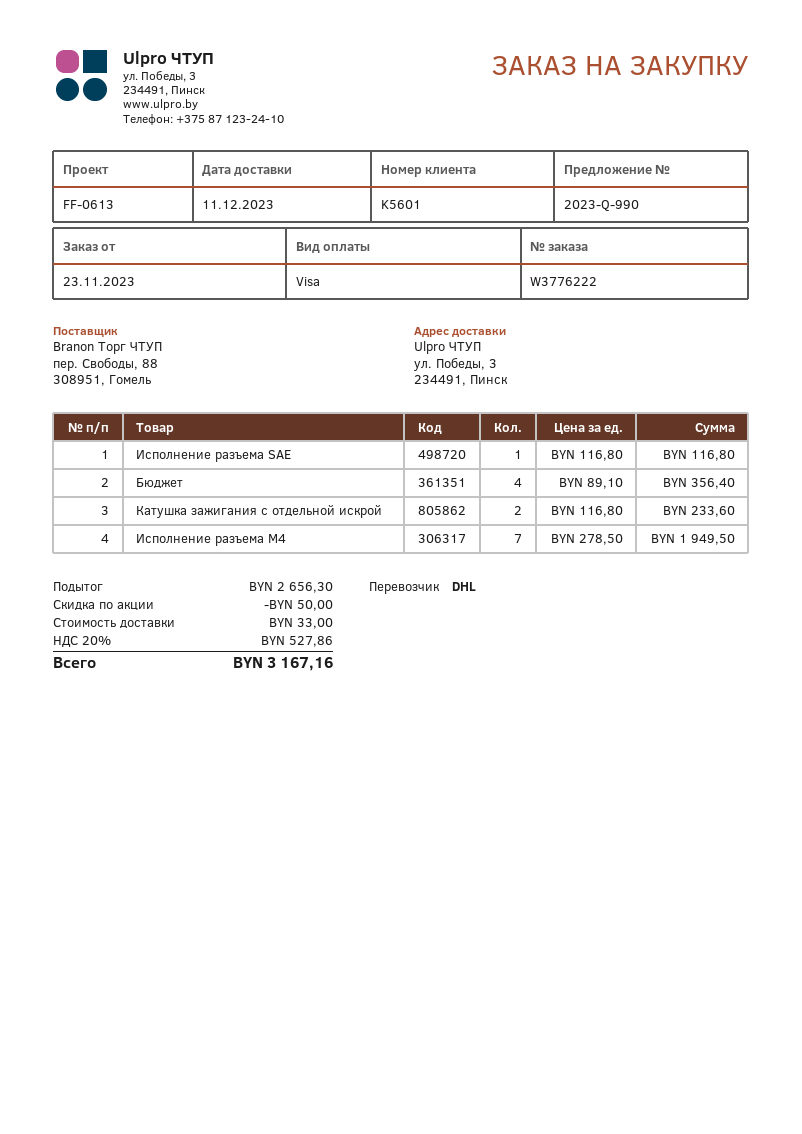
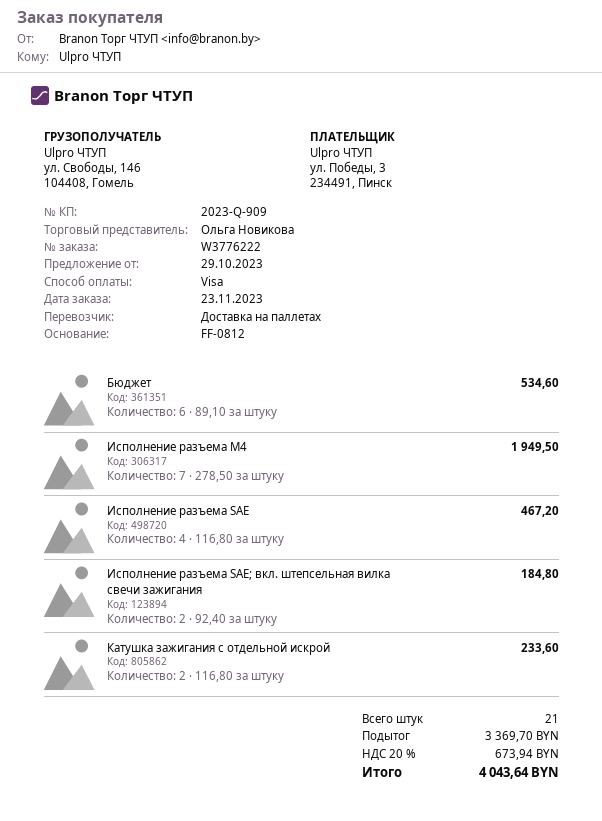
quote number: 2023-Q-990 -> 2023-Q-909
reference: FF-0613 -> FF-0812
shipping method: DHL -> pallet freight
ship to: ул. Победы, 3, 234491, Пинск -> ул. Свободы, 146, 104408, Гомель
Исполнение разъема SAE: 1 x 116.80 = 116.80 -> 4 x 116.80 = 467.20
Бюджет: 4 x 89.10 = 356.40 -> 6 x 89.10 = 534.60
Исполнение разъема SAE; вкл. штепсельная вилка свечи зажигания: none -> 2 x 92.40 = 184.80
subtotal: 2656.30 -> 3369.70
discount: 50.00 -> none
shipping: 33.00 -> none
tax: 20% = 527.86 -> 20% = 673.94
total: 3167.16 -> 4043.64

